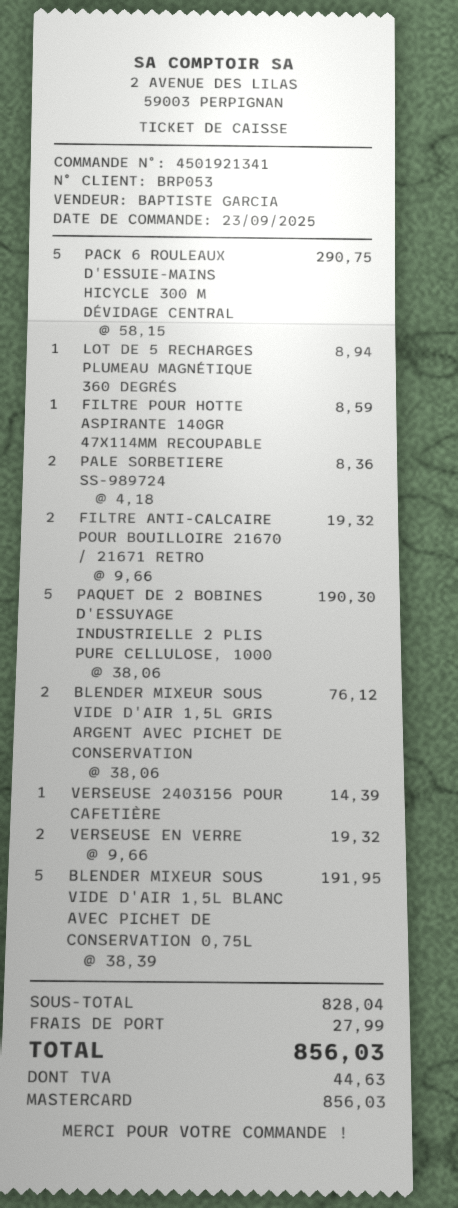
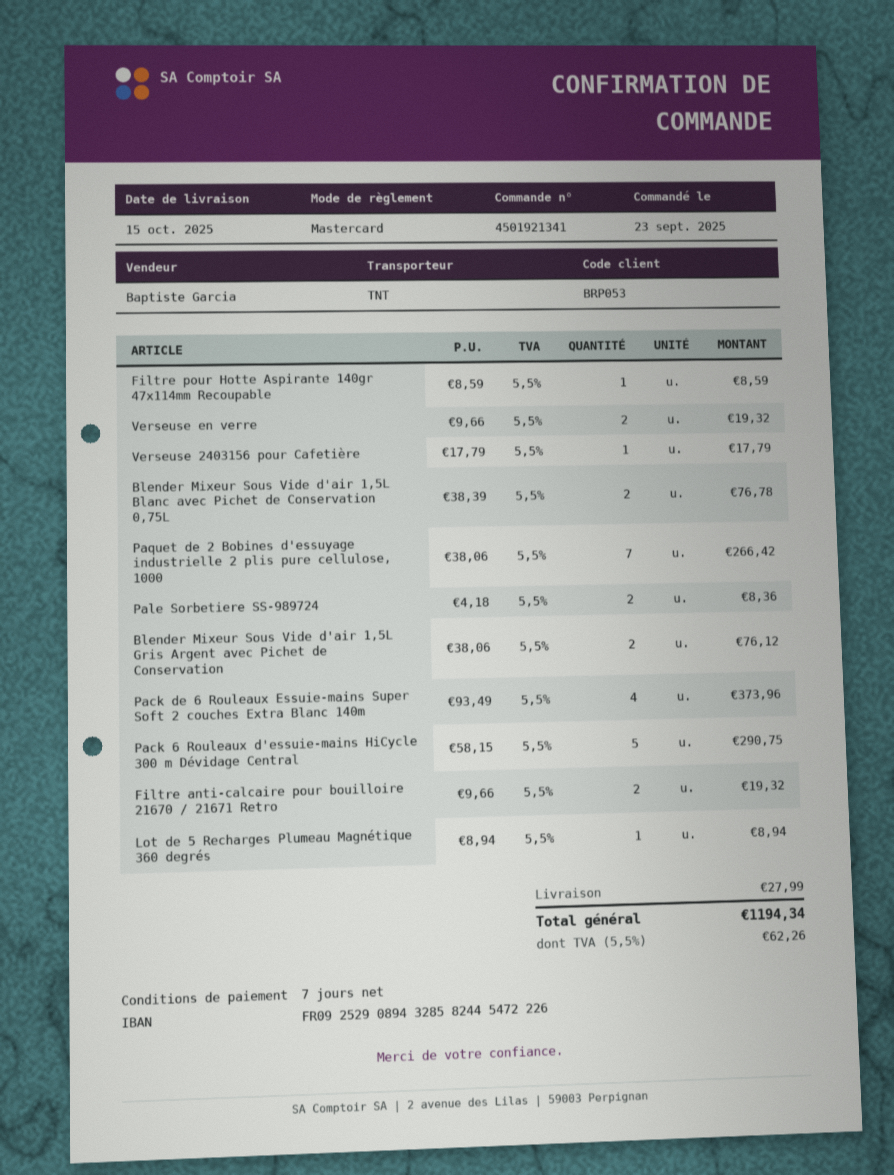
PAQUET DE 2 BOBINES D'ESSUYAGE INDUSTRIELLE 2 PLIS PURE CELLULOSE, 1000: 5 x 38.06 = 190.30 -> 7 x 38.06 = 266.42
VERSEUSE 2403156 POUR CAFETIÈRE: 1 x 14.39 = 14.39 -> 1 x 17.79 = 17.79
BLENDER MIXEUR SOUS VIDE D'AIR 1,5L BLANC AVEC PICHET DE CONSERVATION 0,75L: 5 x 38.39 = 191.95 -> 2 x 38.39 = 76.78
Pack de 6 Rouleaux Essuie-mains Super Soft 2 couches Extra Blanc 140m: none -> 4 x 93.49 = 373.96
tax: 44.63 -> 62.26
total: 856.03 -> 1194.34

